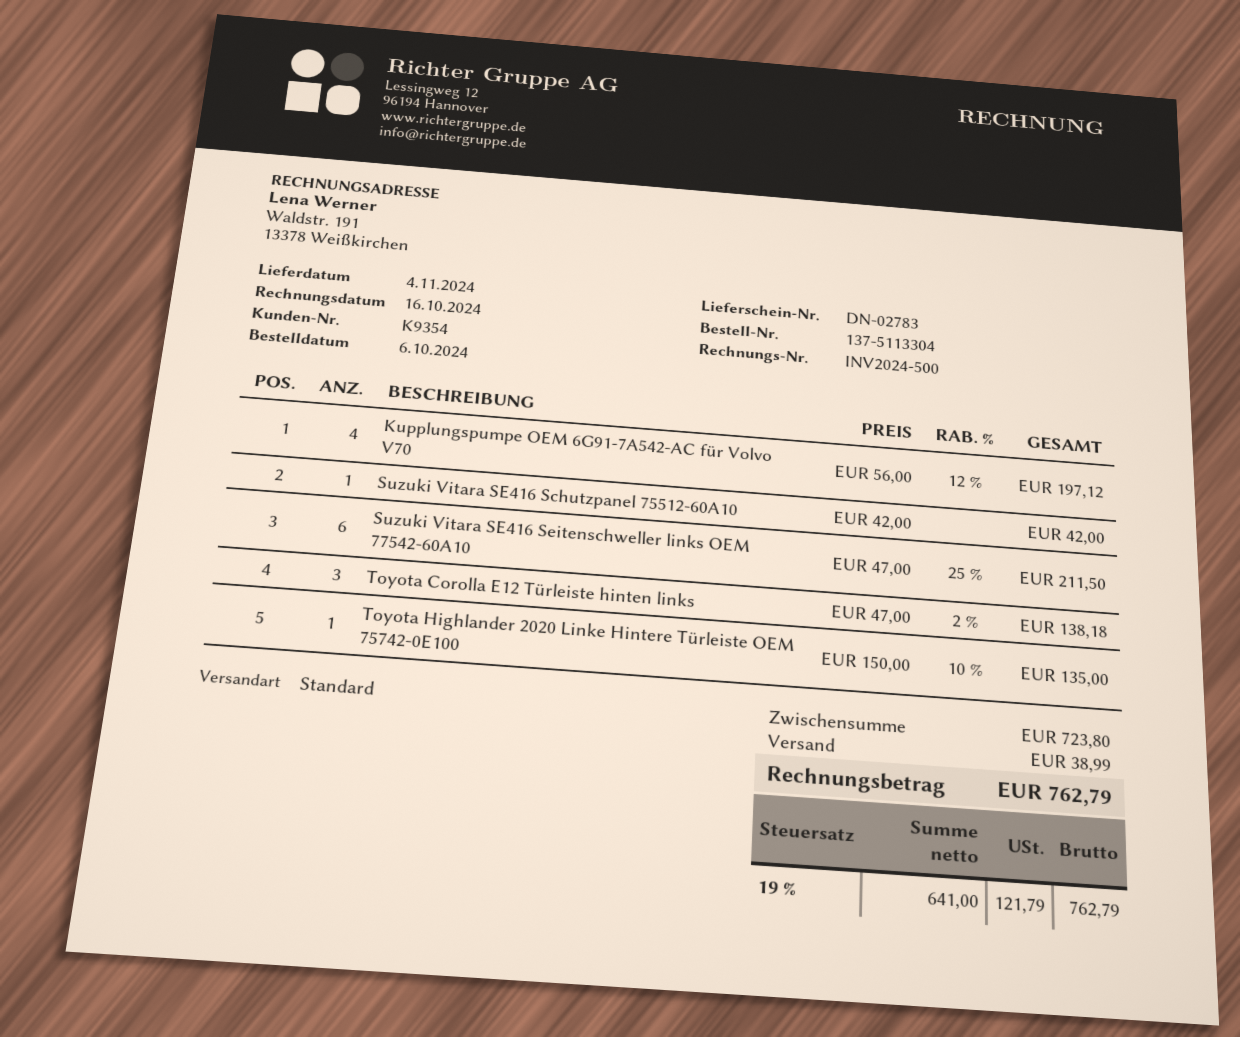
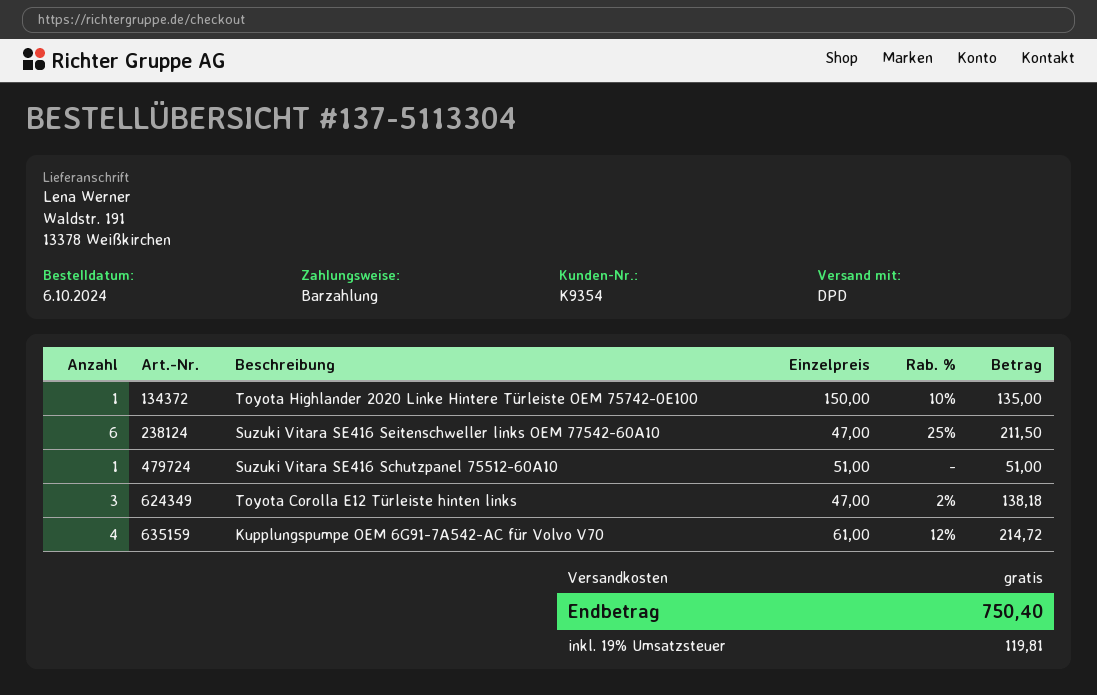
shipping method: standard -> DPD
Kupplungspumpe OEM 6G91-7A542-AC für Volvo V70: 4 x 56.00 - 12% = 197.12 -> 4 x 61.00 - 12% = 214.72
Suzuki Vitara SE416 Schutzpanel 75512-60A10: 1 x 42.00 = 42.00 -> 1 x 51.00 = 51.00
shipping: 38.99 -> 0.00
tax: 19% = 121.79 -> 19% = 119.81
total: 762.79 -> 750.40

